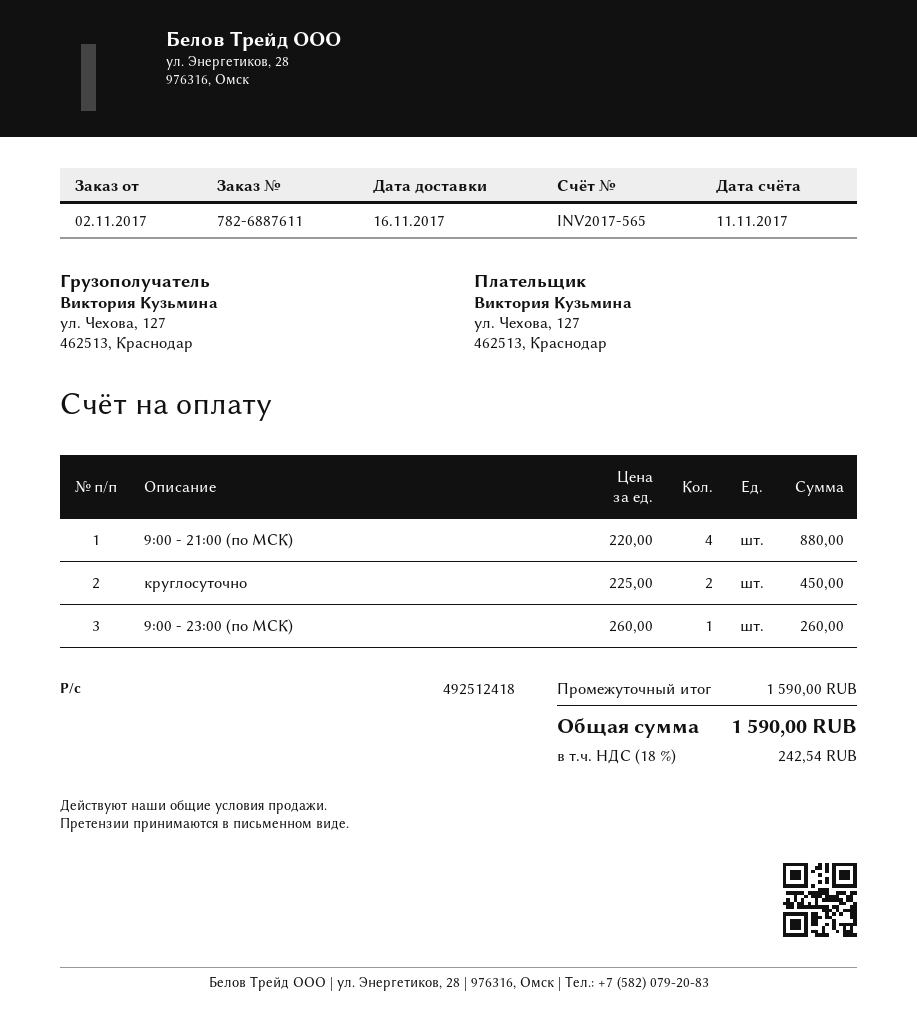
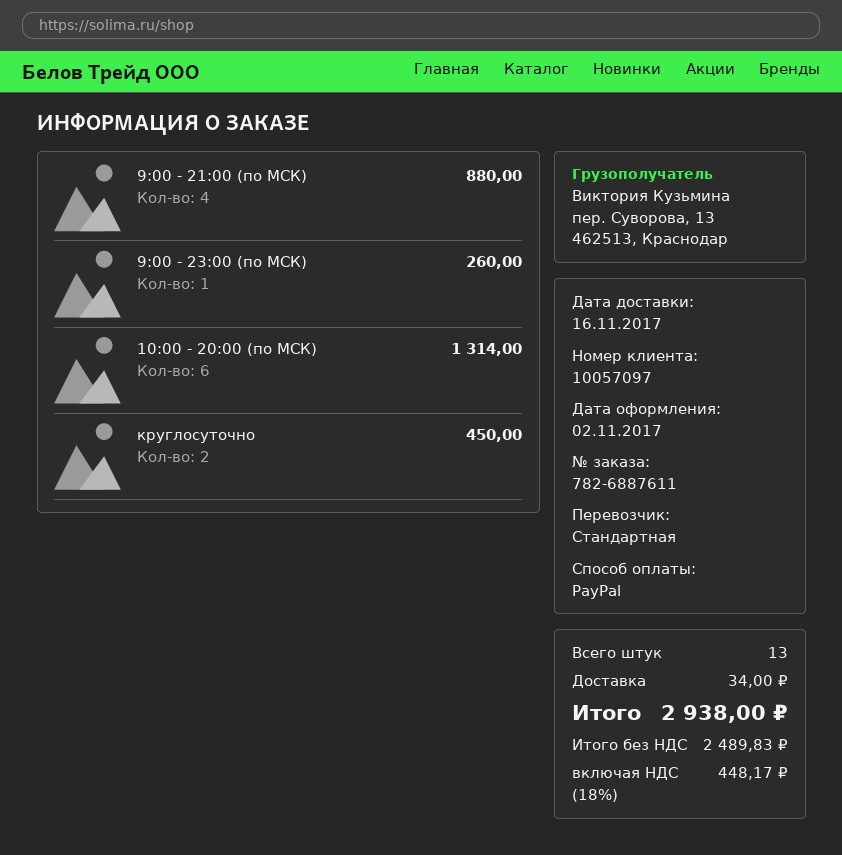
ship to: ул. Чехова, 127, 462513, Краснодар -> пер. Суворова, 13, 462513, Краснодар
10:00 - 20:00 (по МСК): none -> 6 for 1314.00
shipping: none -> 34.00
tax: 18% = 242.54 -> 18% = 448.17
total: 1590.00 -> 2938.00

